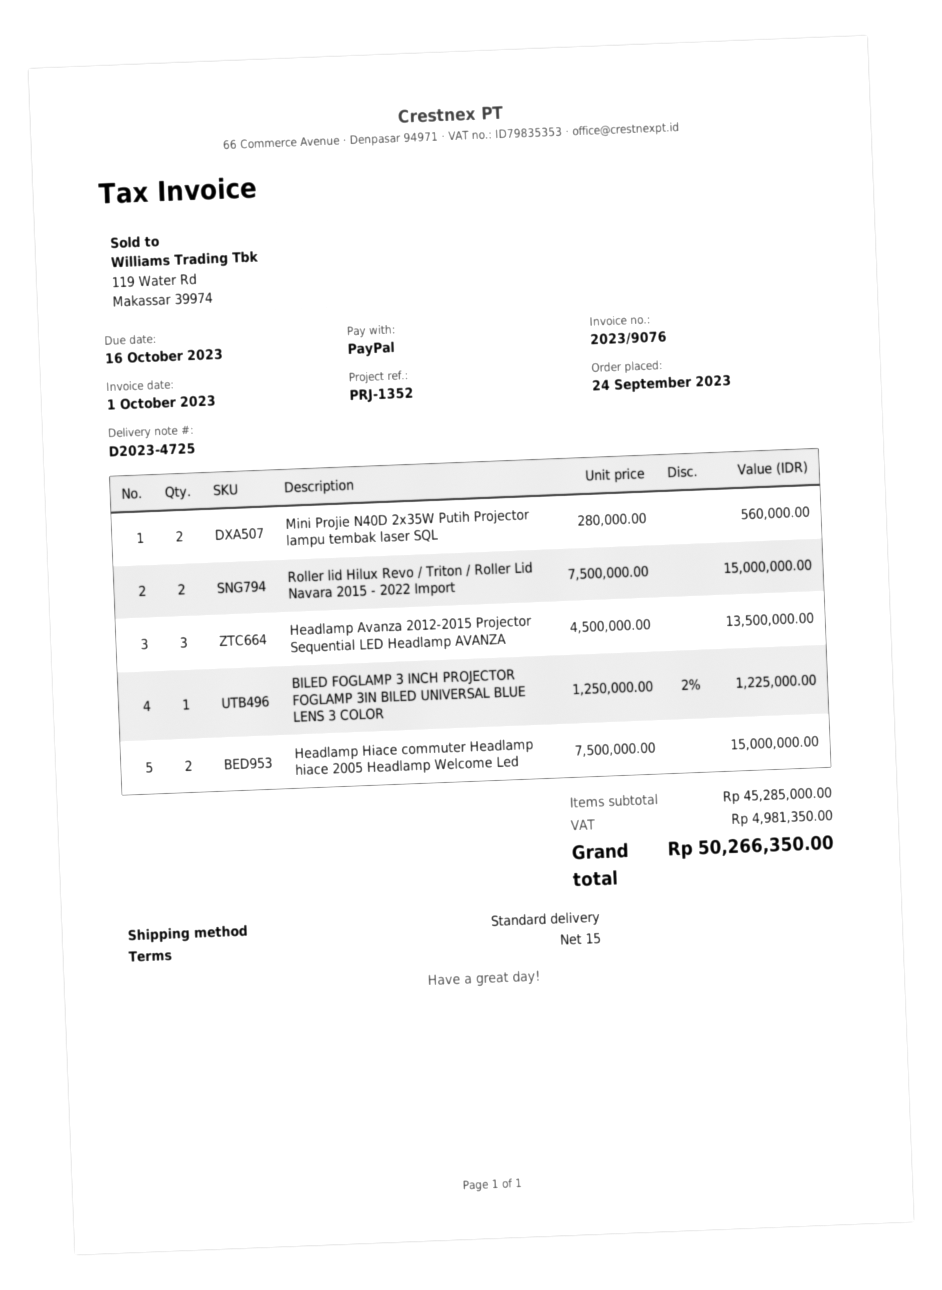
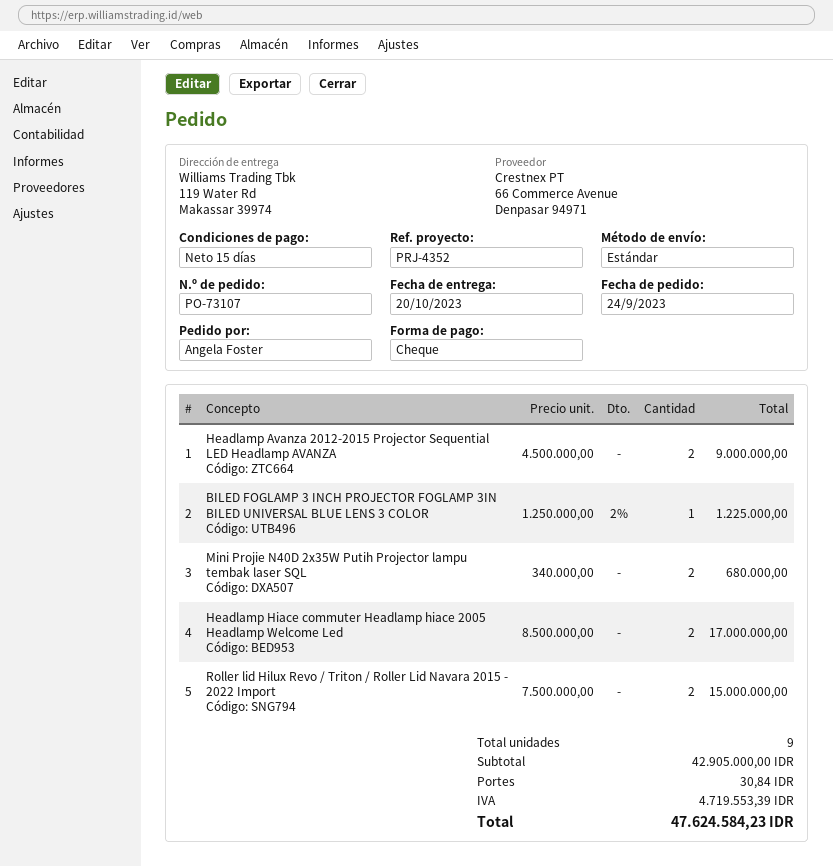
reference: PRJ-1352 -> PRJ-4352
payment method: PayPal -> cheque
Mini Projie N40D 2x35W Putih Projector lampu tembak laser SQL: 2 x 280000.00 = 560000.00 -> 2 x 340000.00 = 680000.00
Headlamp Avanza 2012-2015 Projector Sequential LED Headlamp AVANZA: 3 x 4500000.00 = 13500000.00 -> 2 x 4500000.00 = 9000000.00
Headlamp Hiace commuter Headlamp hiace 2005 Headlamp Welcome Led: 2 x 7500000.00 = 15000000.00 -> 2 x 8500000.00 = 17000000.00
subtotal: 45285000.00 -> 42905000.00
shipping: none -> 30.84
tax: 4981350.00 -> 4719553.39
total: 50266350.00 -> 47624584.23

